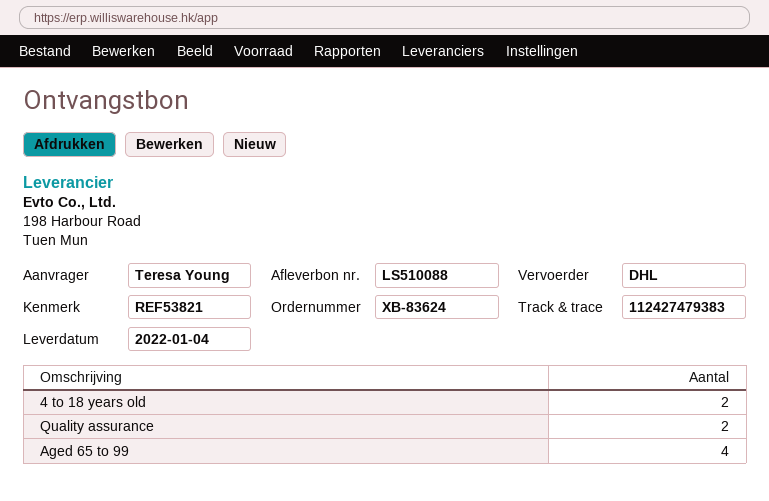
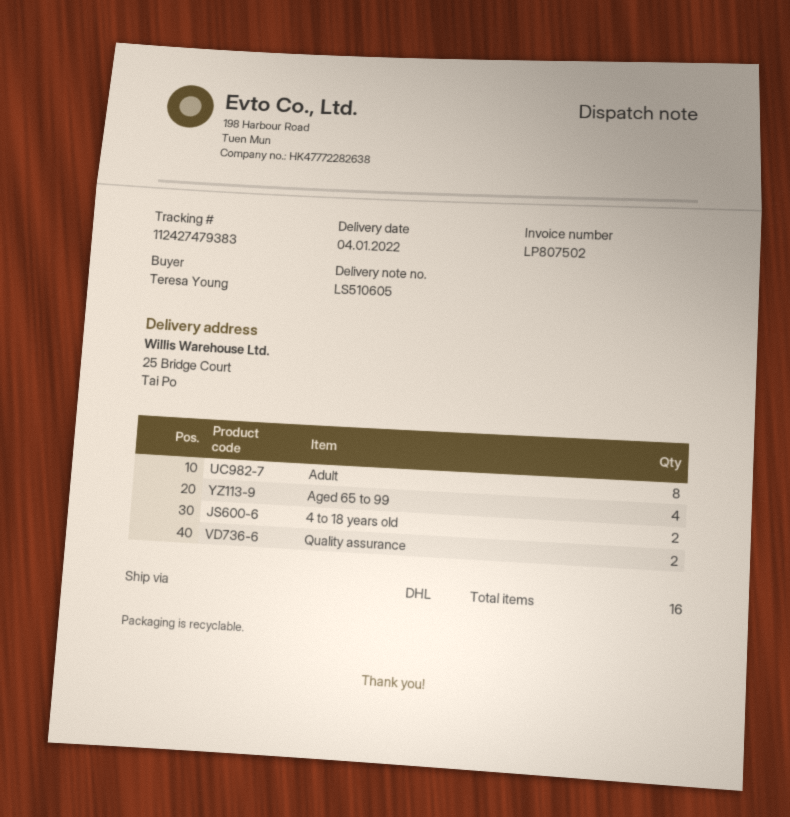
delivery note number: LS510088 -> LS510605
Adult: none -> 8

